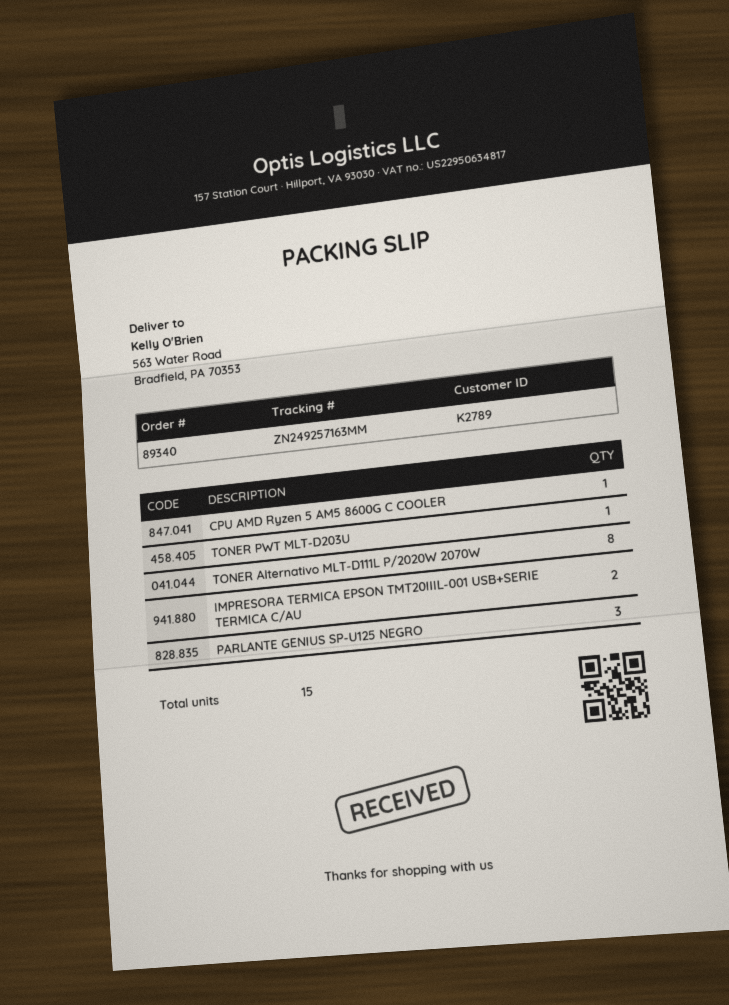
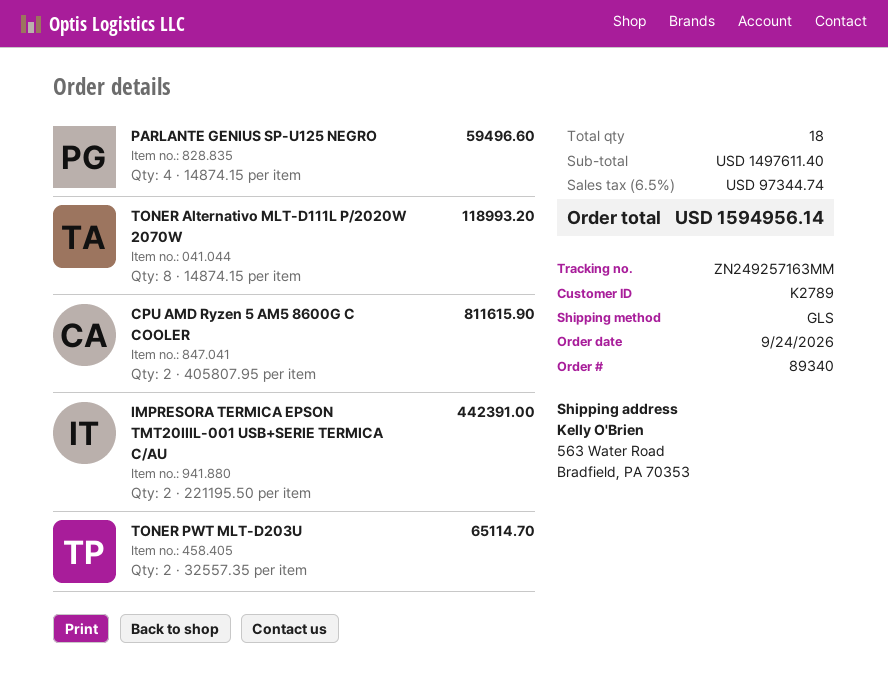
CPU AMD Ryzen 5 AM5 8600G C COOLER: 1 -> 2
TONER PWT MLT-D203U: 1 -> 2
PARLANTE GENIUS SP-U125 NEGRO: 3 -> 4
total quantity: 15 -> 18

